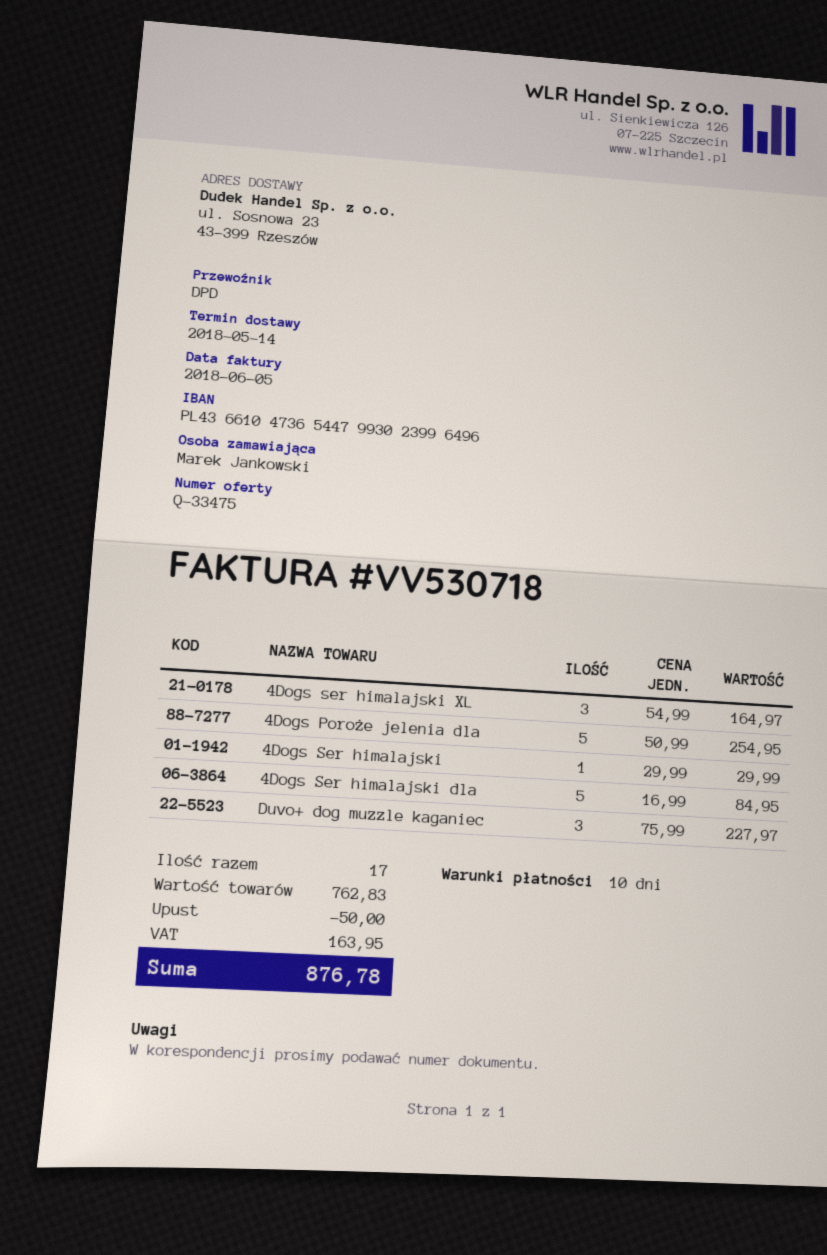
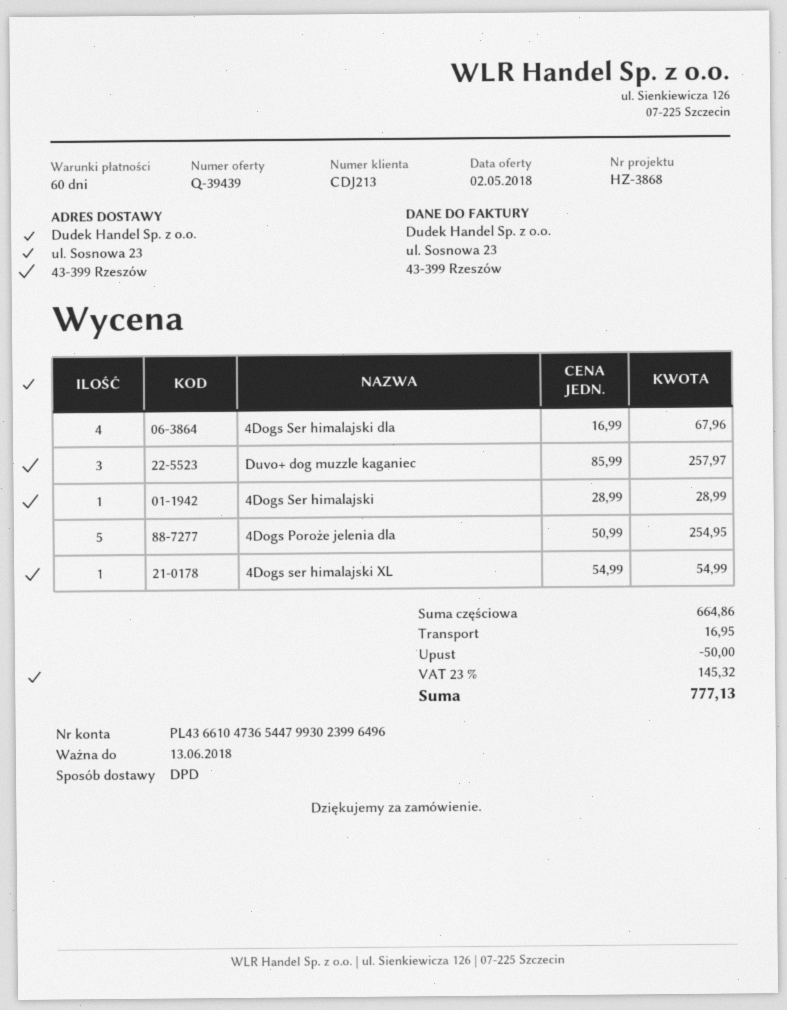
quote number: Q-33475 -> Q-39439
payment terms: 10 days -> 60 days
4Dogs ser himalajski XL: 3 x 54.99 = 164.97 -> 1 x 54.99 = 54.99
4Dogs Ser himalajski: 1 x 29.99 = 29.99 -> 1 x 28.99 = 28.99
4Dogs Ser himalajski dla: 5 x 16.99 = 84.95 -> 4 x 16.99 = 67.96
Duvo+ dog muzzle kaganiec: 3 x 75.99 = 227.97 -> 3 x 85.99 = 257.97
subtotal: 762.83 -> 664.86
shipping: none -> 16.95
tax: 163.95 -> 145.32
total: 876.78 -> 777.13

